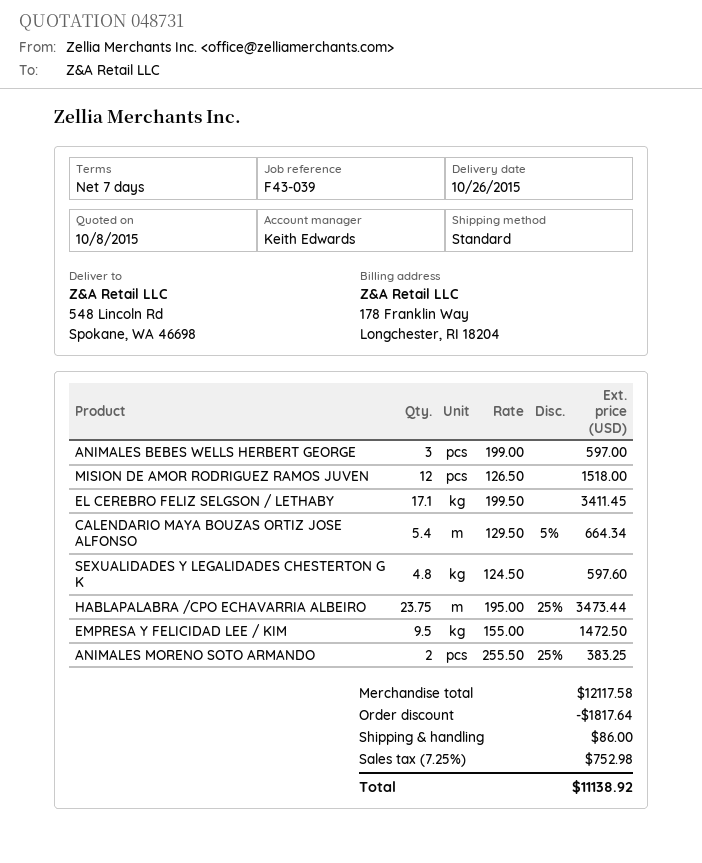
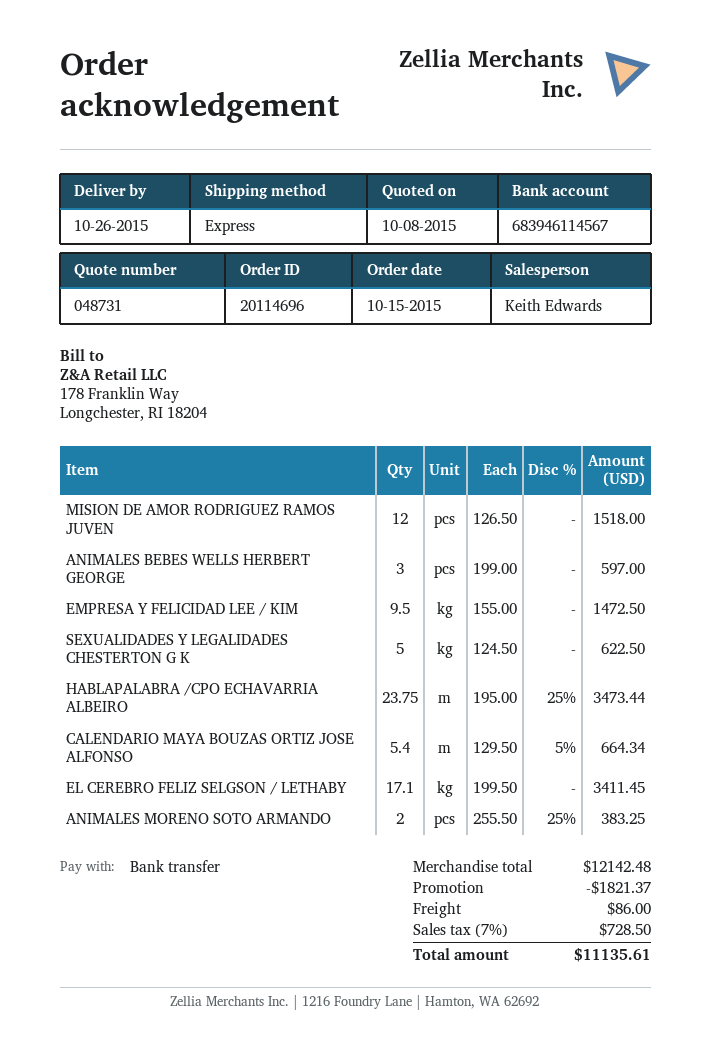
shipping method: standard -> express
SEXUALIDADES Y LEGALIDADES CHESTERTON G K: 4.8 x 124.50 = 597.60 -> 5 x 124.50 = 622.50
subtotal: 12117.58 -> 12142.48
discount: 1817.64 -> 1821.37
tax: 7.25% = 752.98 -> 7% = 728.50
total: 11138.92 -> 11135.61

